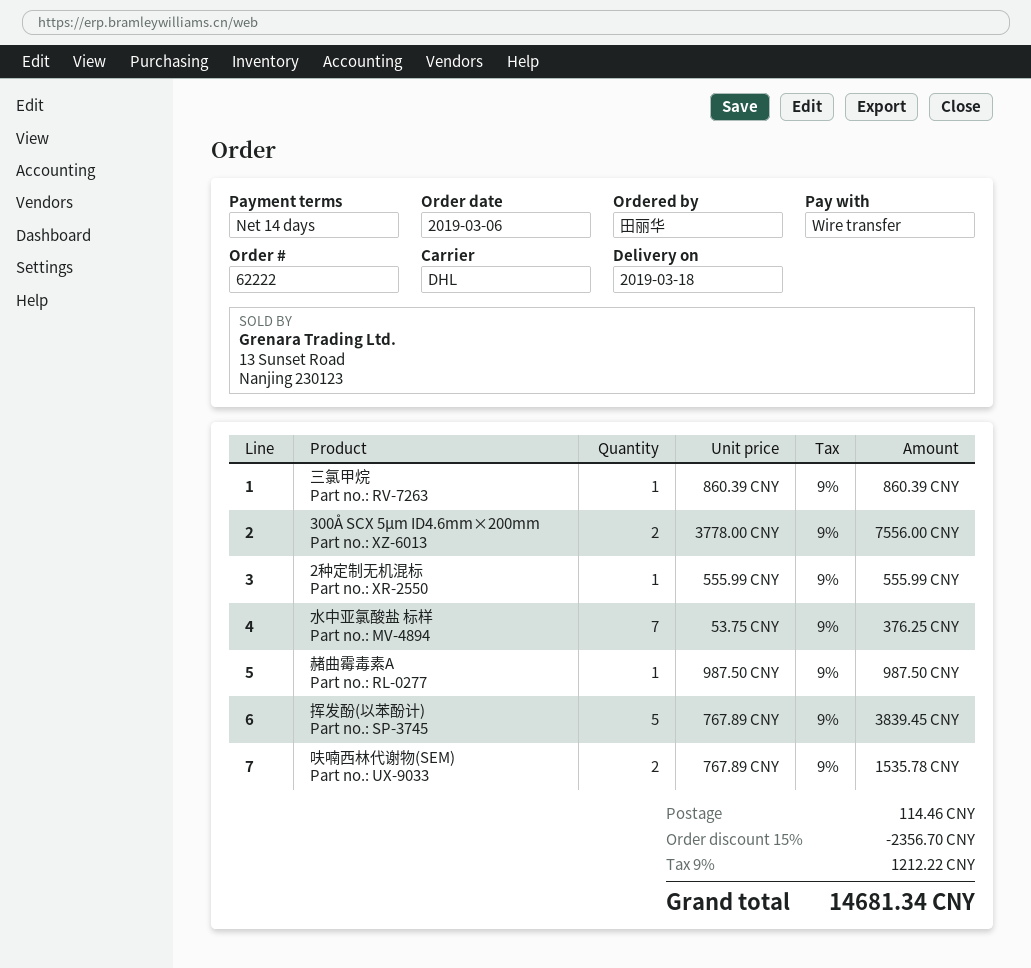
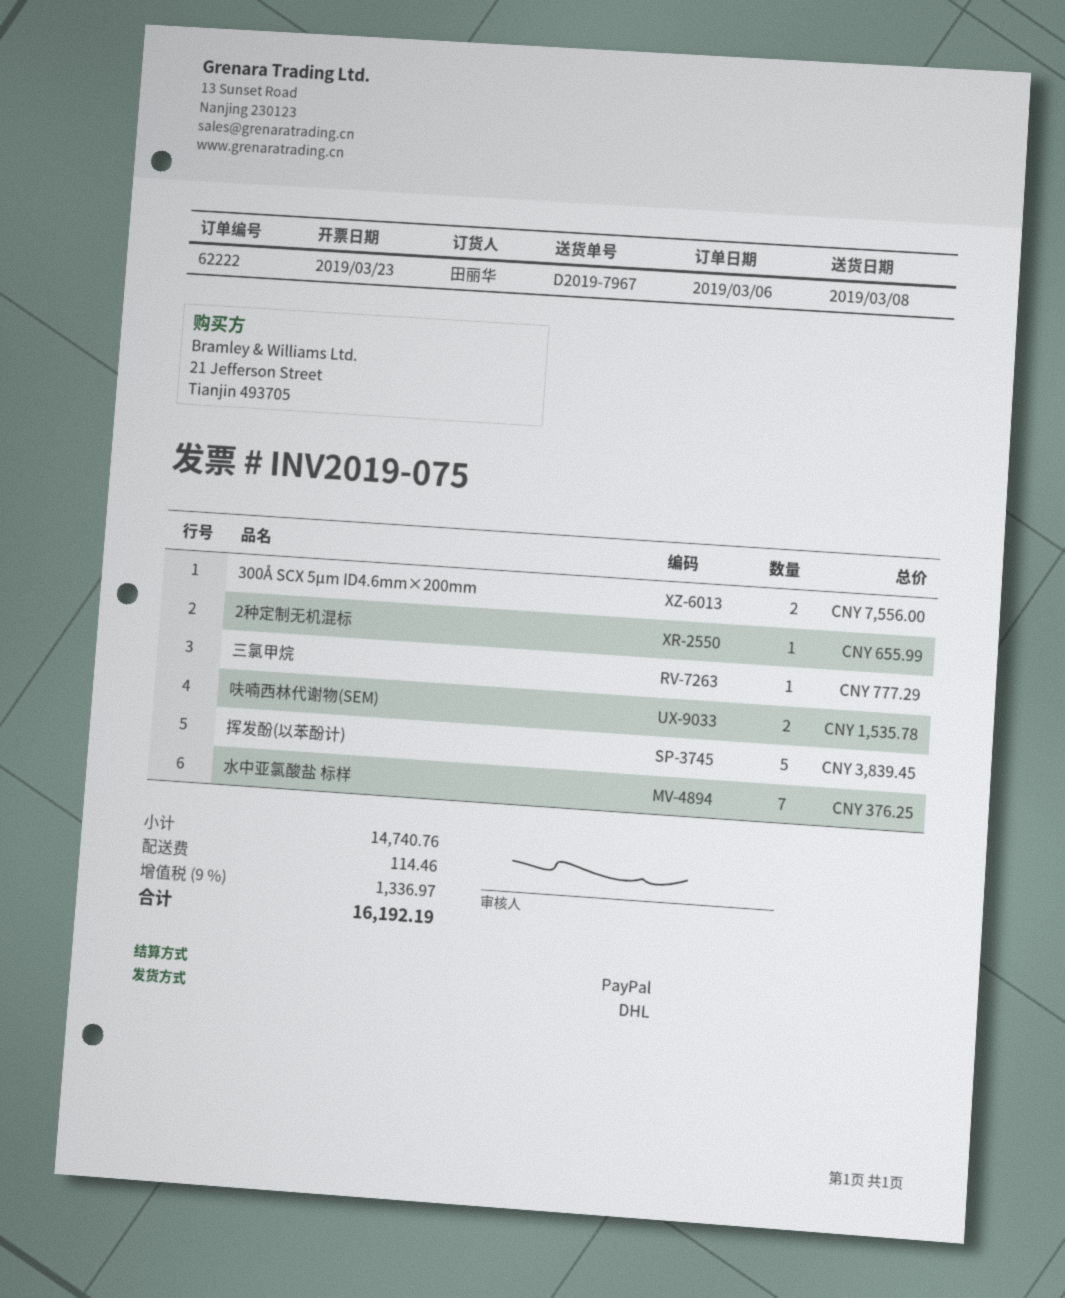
delivery date: 2019-03-18 -> 2019-03-08
payment method: bank transfer -> PayPal
三氯甲烷: 1 for 860.39 -> 1 for 777.29
2种定制无机混标: 1 for 555.99 -> 1 for 655.99
赭曲霉毒素A: 1 for 987.50 -> none
discount: 15% = 2356.70 -> none
tax: 9% = 1212.22 -> 9% = 1336.97
total: 14681.34 -> 16192.19

